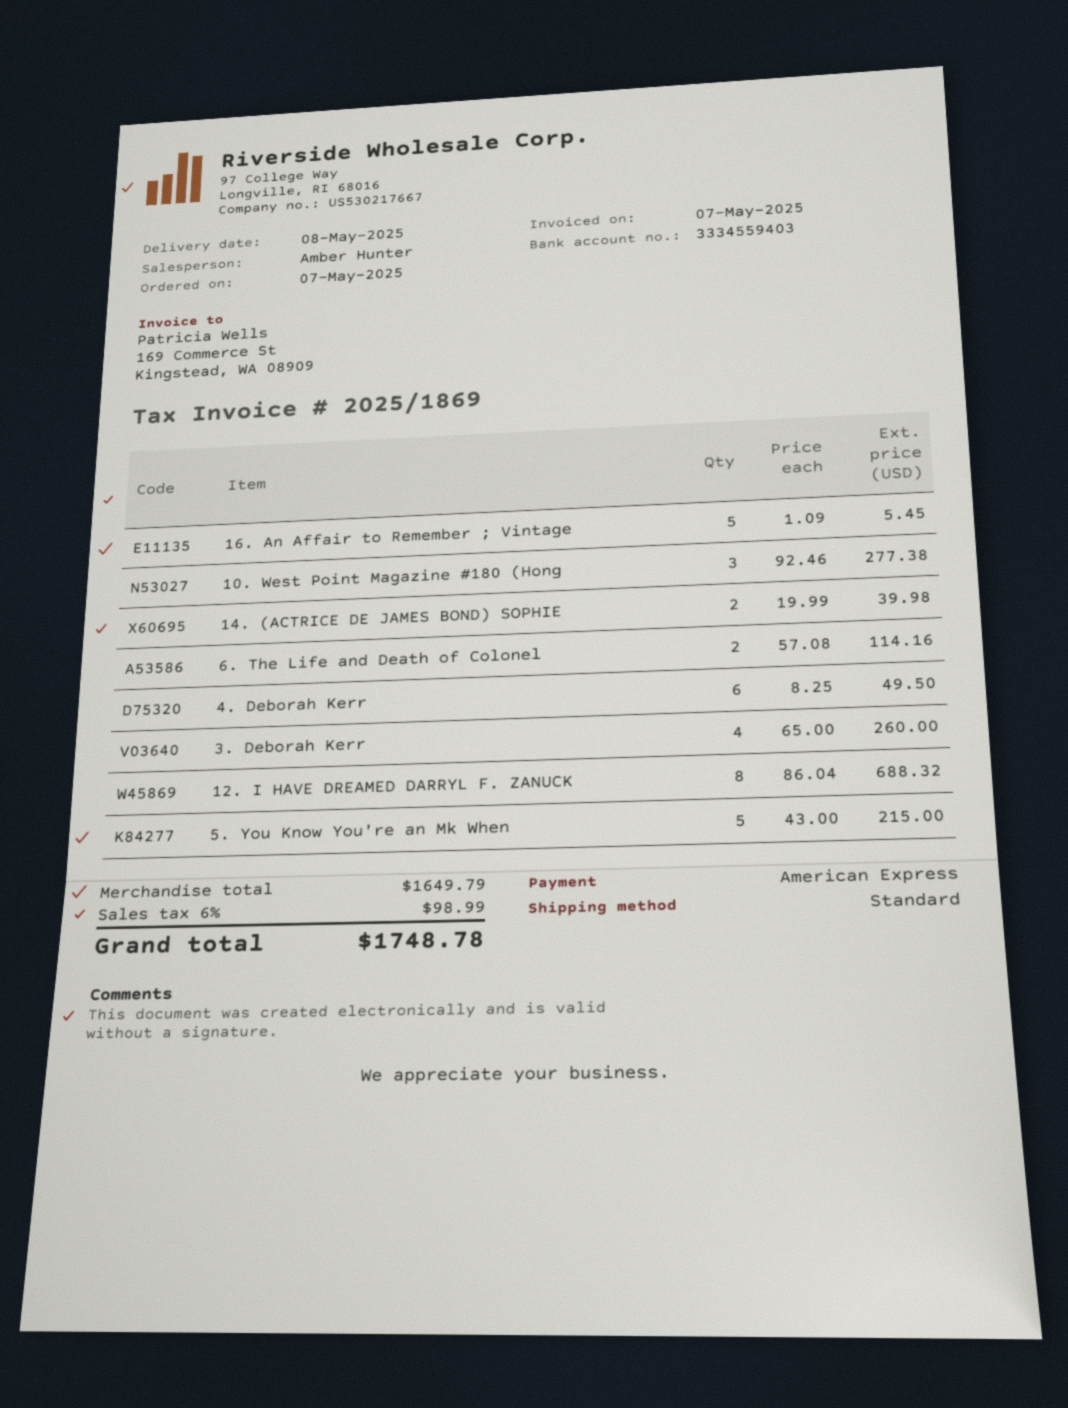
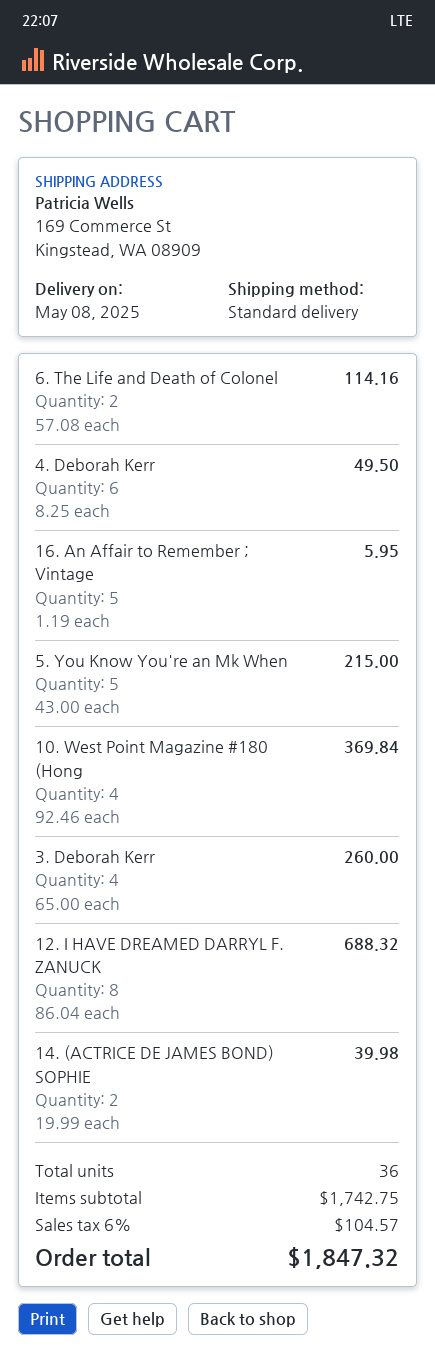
16. An Affair to Remember ; Vintage: 5 x 1.09 = 5.45 -> 5 x 1.19 = 5.95
10. West Point Magazine #180 (Hong: 3 x 92.46 = 277.38 -> 4 x 92.46 = 369.84
subtotal: 1649.79 -> 1742.75
tax: 6% = 98.99 -> 6% = 104.57
total: 1748.78 -> 1847.32

